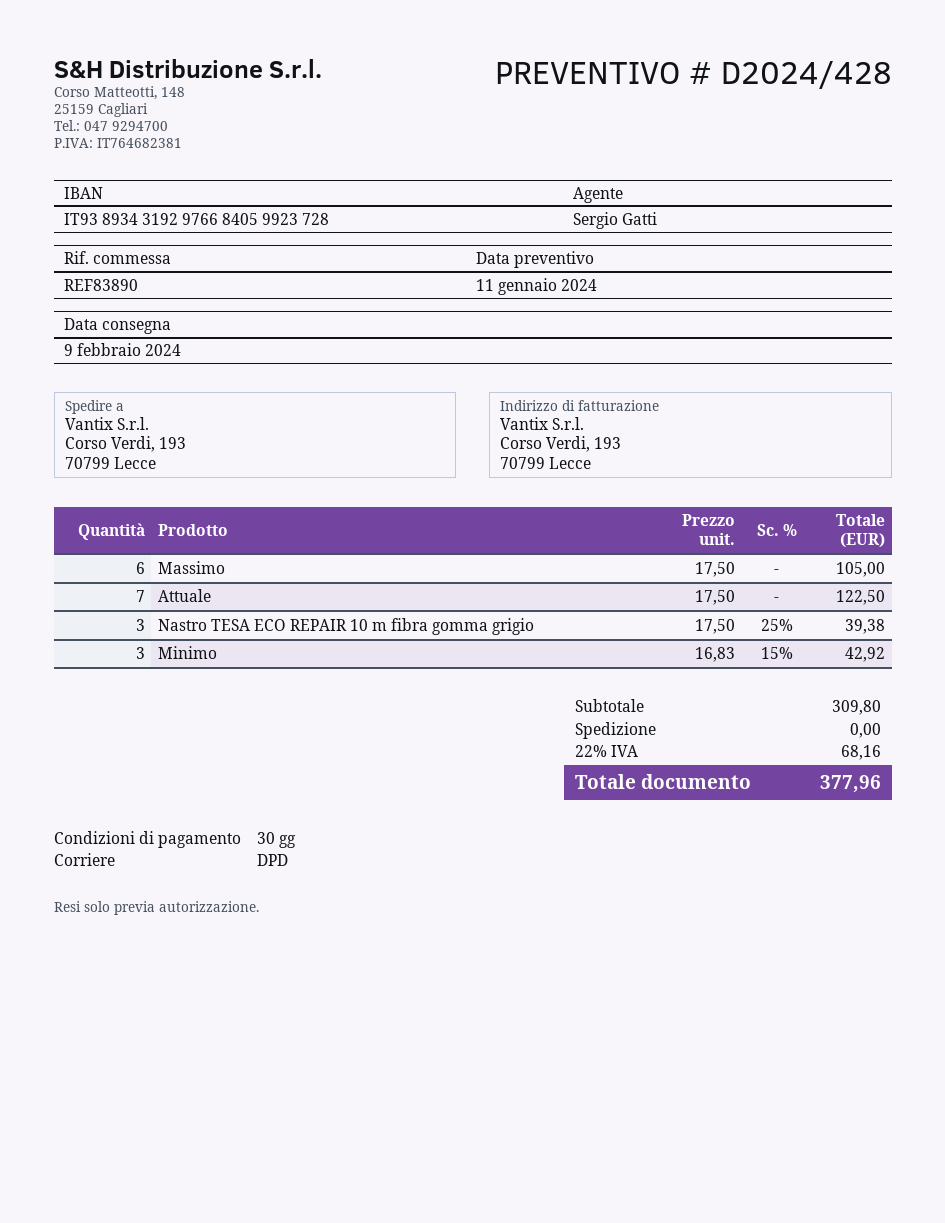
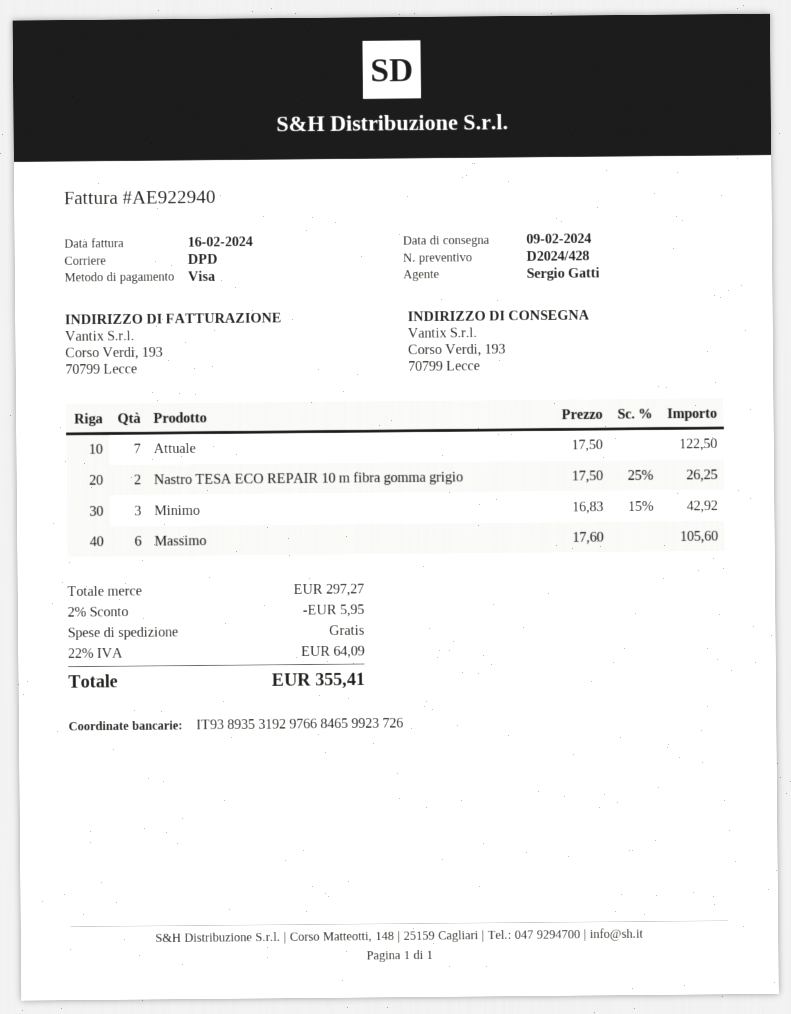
bank account: IT9389343192976684059923728 -> IT9389353192976684659923726
Massimo: 6 x 17.50 = 105.00 -> 6 x 17.60 = 105.60
Nastro TESA ECO REPAIR 10 m fibra gomma grigio: 3 x 17.50 - 25% = 39.38 -> 2 x 17.50 - 25% = 26.25
subtotal: 309.80 -> 297.27
discount: none -> 2% = 5.95
tax: 22% = 68.16 -> 22% = 64.09
total: 377.96 -> 355.41

